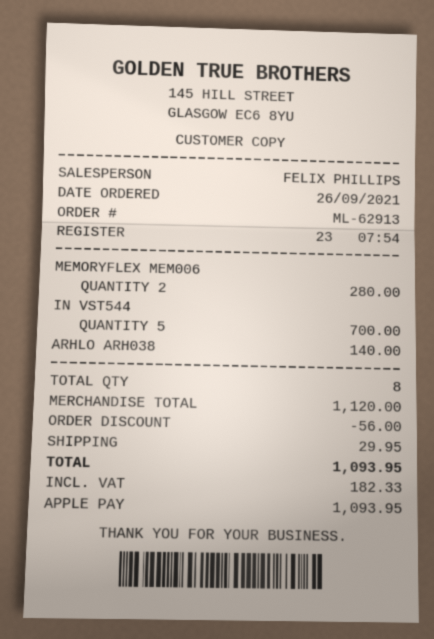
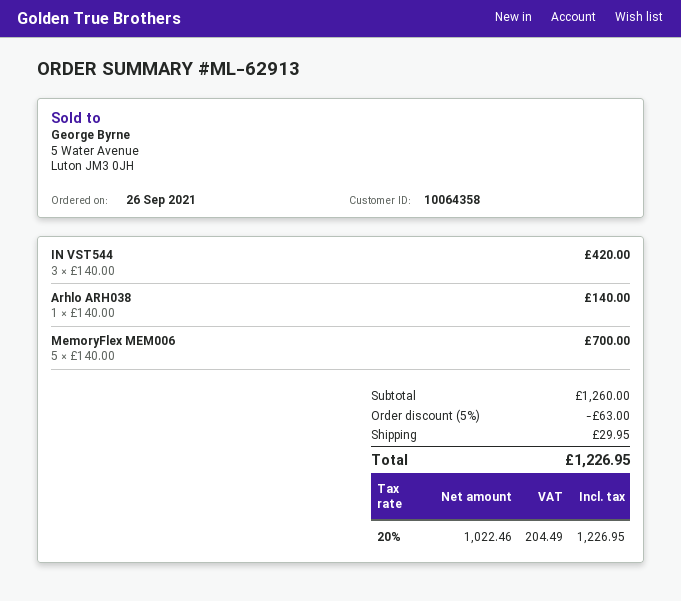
MEMORYFLEX MEM006: 2 for 280.00 -> 5 for 700.00
IN VST544: 5 for 700.00 -> 3 for 420.00
subtotal: 1120.00 -> 1260.00
discount: 56.00 -> 63.00
tax: 182.33 -> 204.49
total: 1093.95 -> 1226.95

